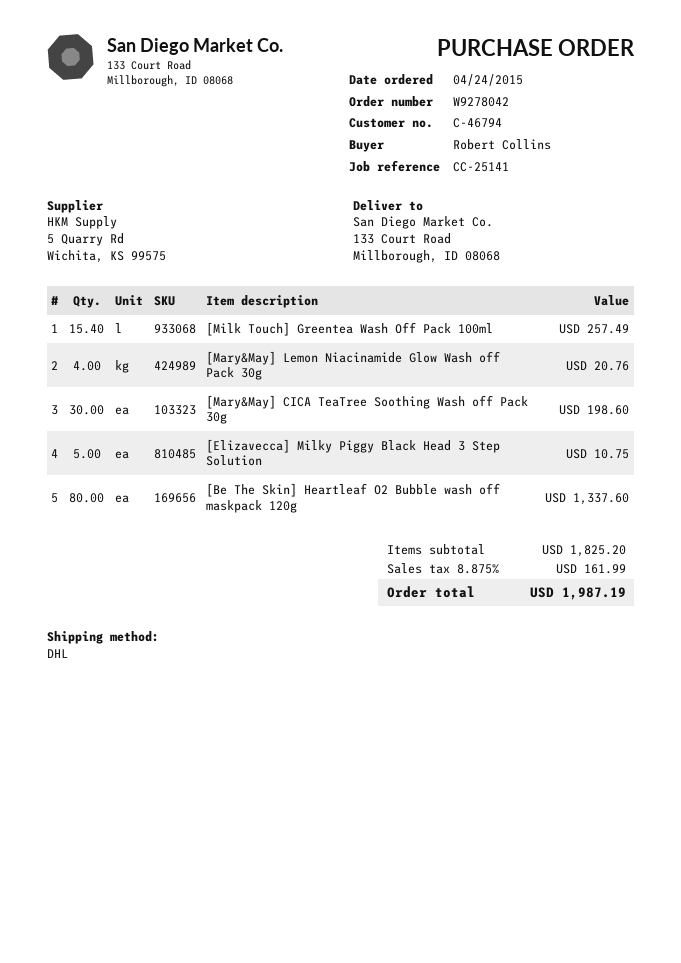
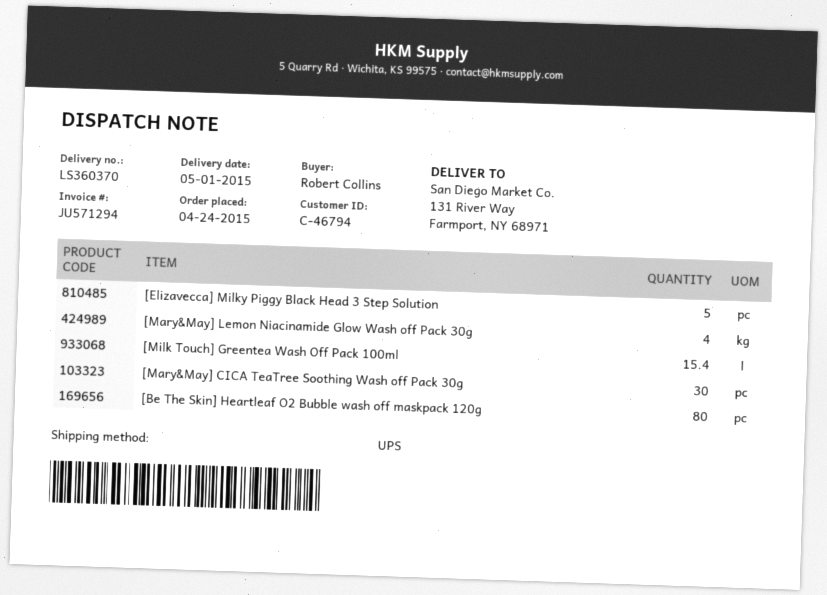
shipping method: DHL -> UPS
ship to: 133 Court Road, Millborough, ID 08068 -> 131 River Way, Farmport, NY 68971

